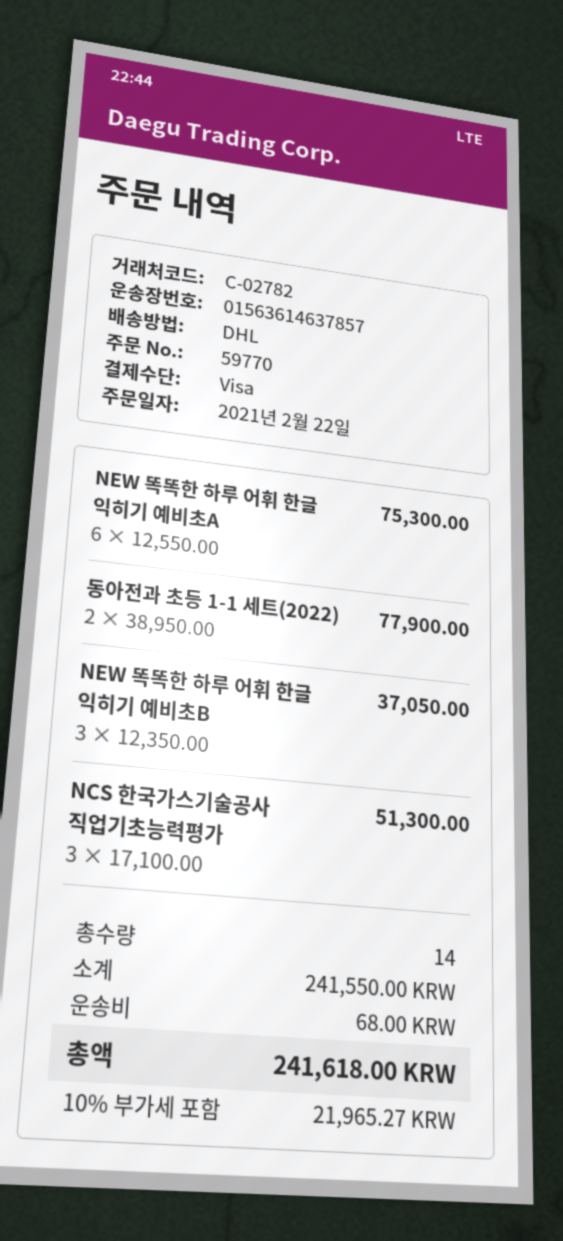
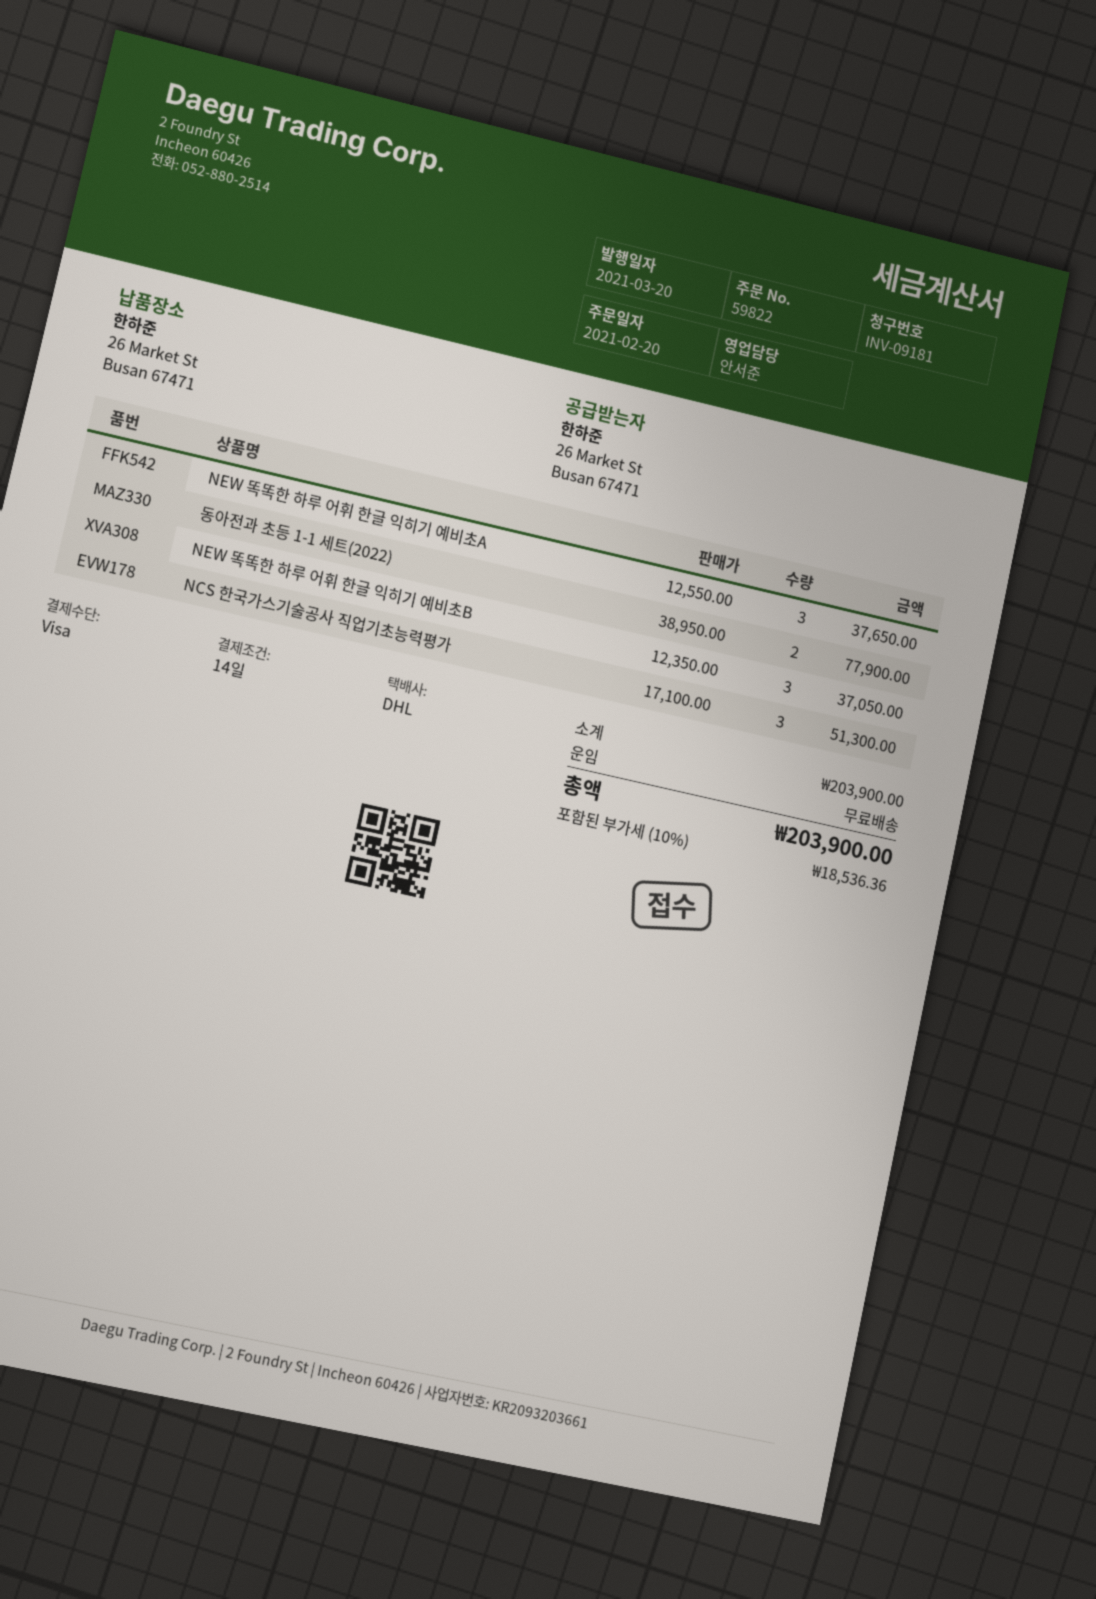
order number: 59770 -> 59822
order date: 2021-02-22 -> 2021-02-20
NEW 똑똑한 하루 어휘 한글 익히기 예비초A: 6 x 12550.00 = 75300.00 -> 3 x 12550.00 = 37650.00
subtotal: 241550.00 -> 203900.00
shipping: 68.00 -> 0.00
tax: 10% = 21965.27 -> 10% = 18536.36
total: 241618.00 -> 203900.00

